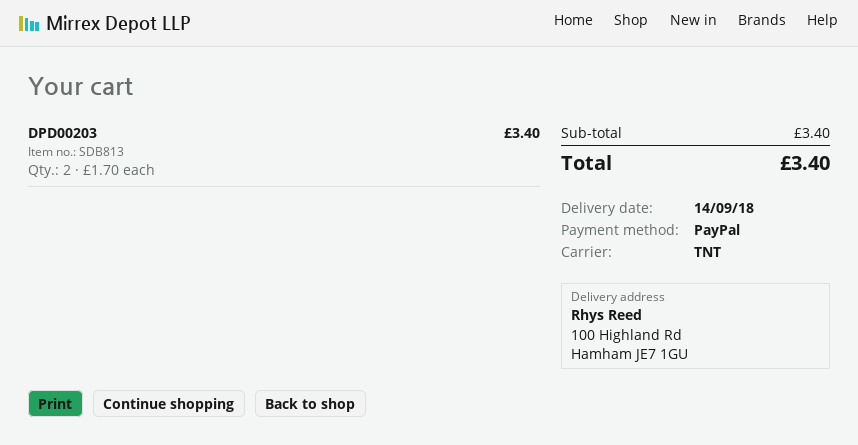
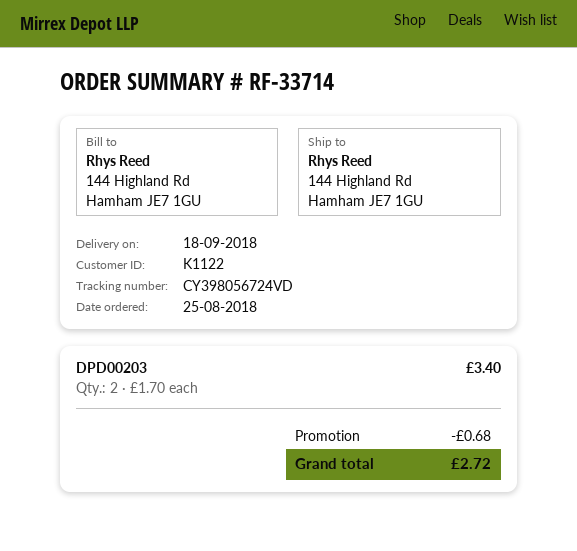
delivery date: 2018-09-14 -> 2018-09-18
ship to: 100 Highland Rd, Hamham JE7 1GU -> 144 Highland Rd, Hamham JE7 1GU
discount: none -> 0.68
total: 3.40 -> 2.72

